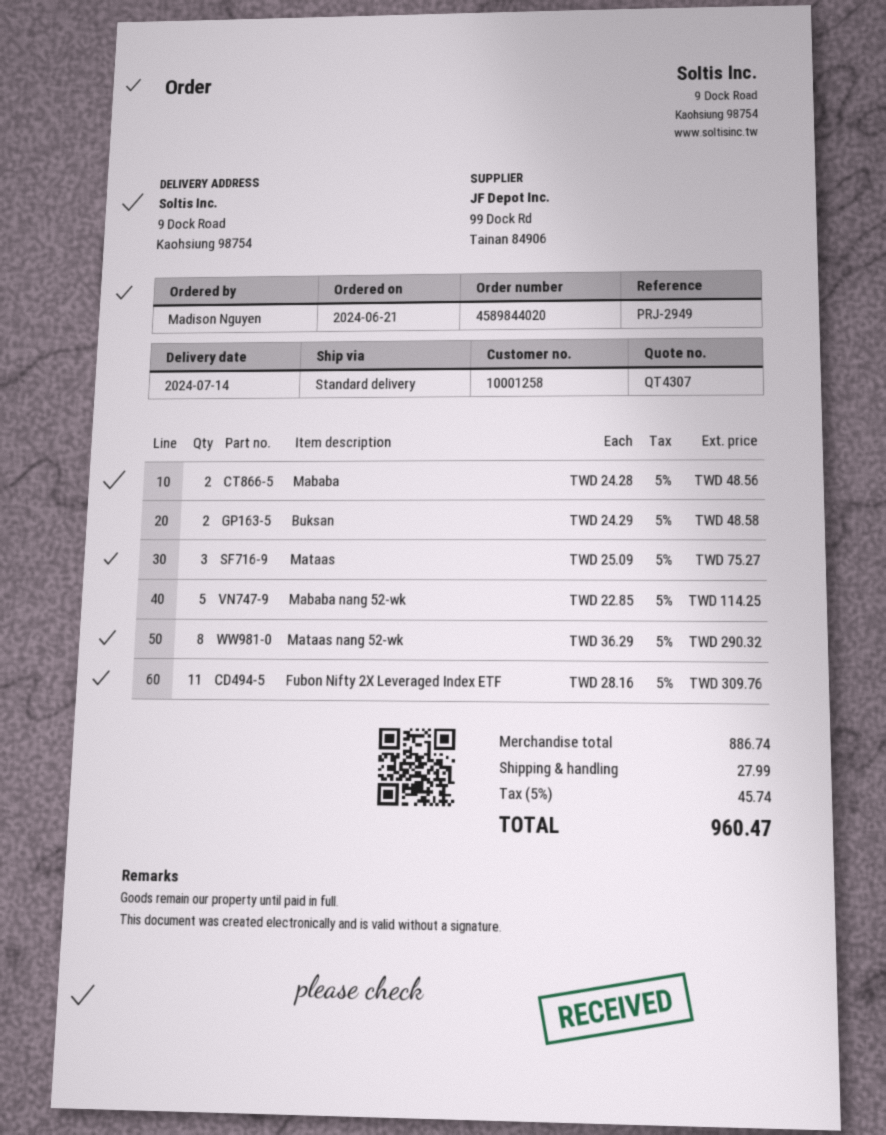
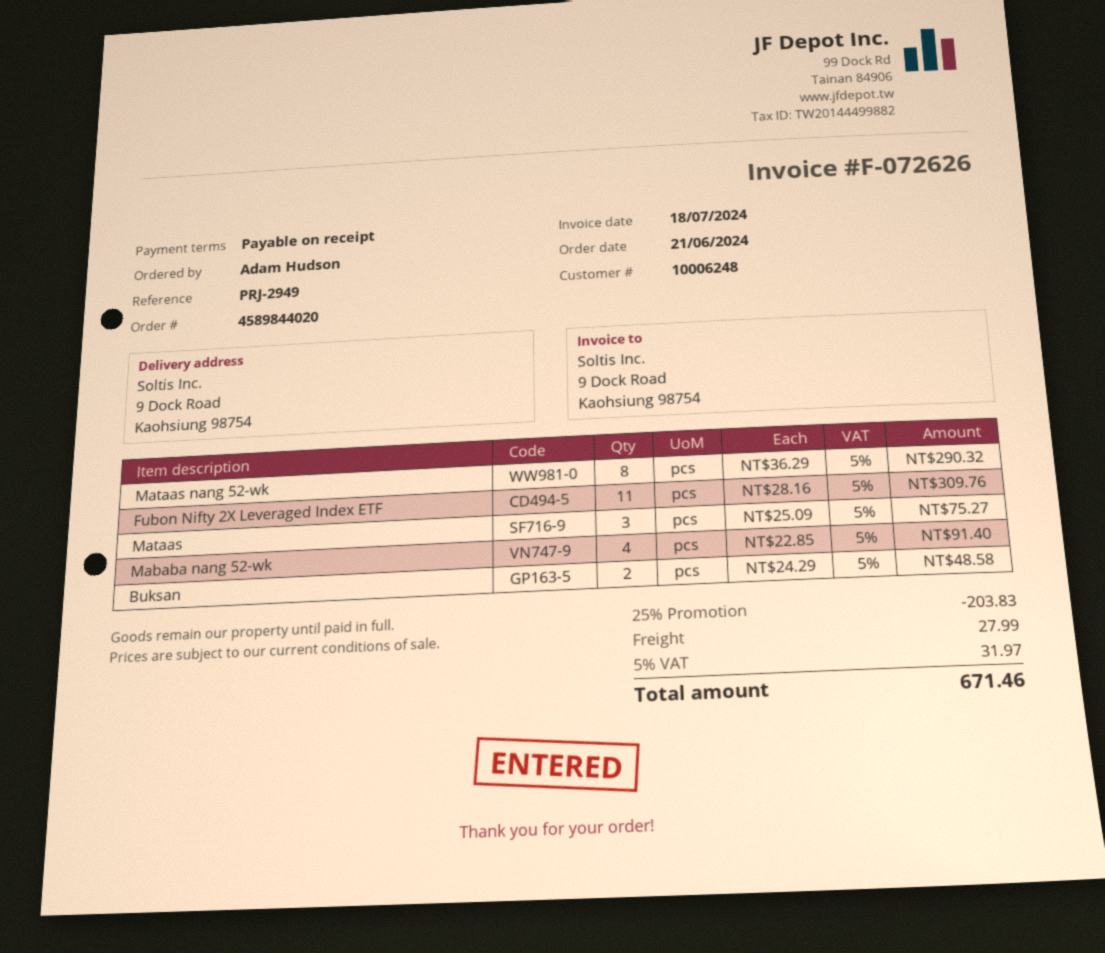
customer number: 10001258 -> 10006248
ordered by: Madison Nguyen -> Adam Hudson
Mababa: 2 x 24.28 = 48.56 -> none
Mababa nang 52-wk: 5 x 22.85 = 114.25 -> 4 x 22.85 = 91.40
discount: none -> 25% = 203.83
tax: 5% = 45.74 -> 5% = 31.97
total: 960.47 -> 671.46

